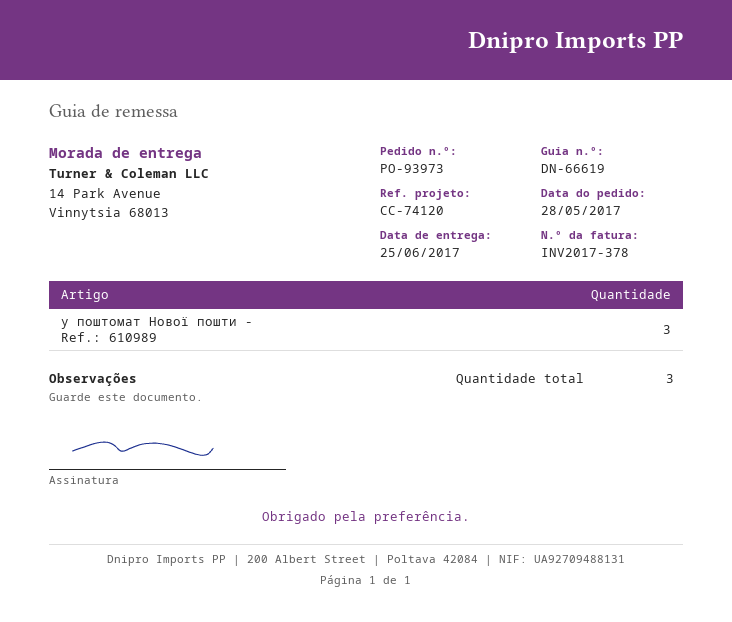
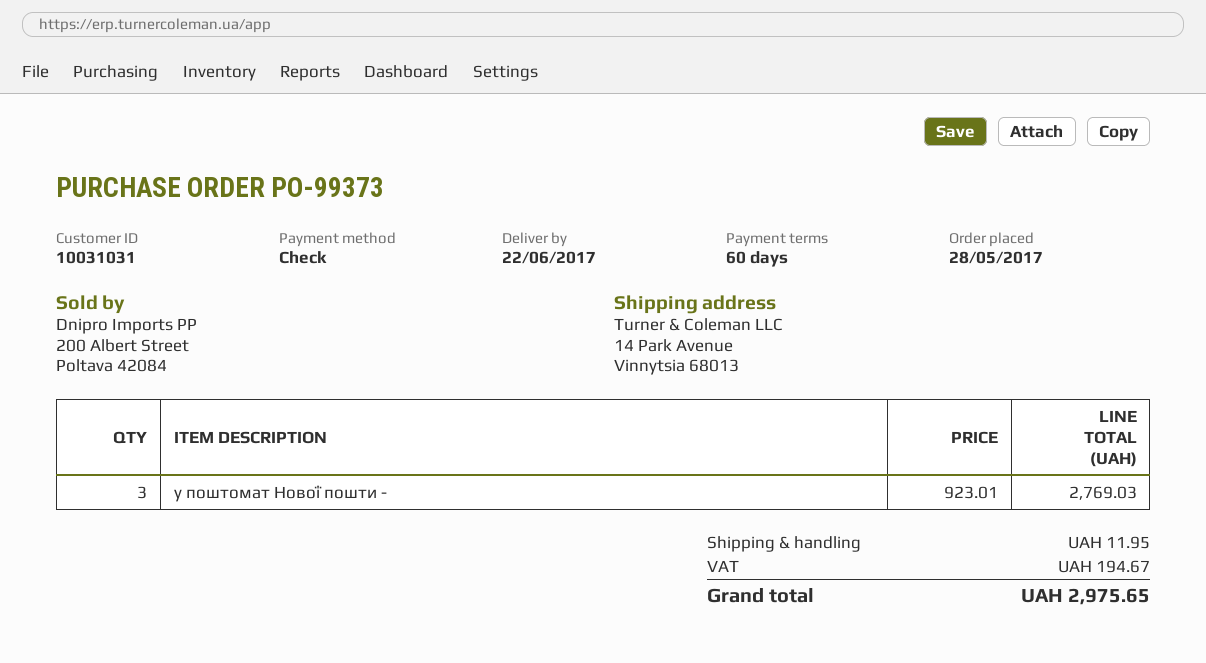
order number: PO-93973 -> PO-99373
delivery date: 2017-06-25 -> 2017-06-22

